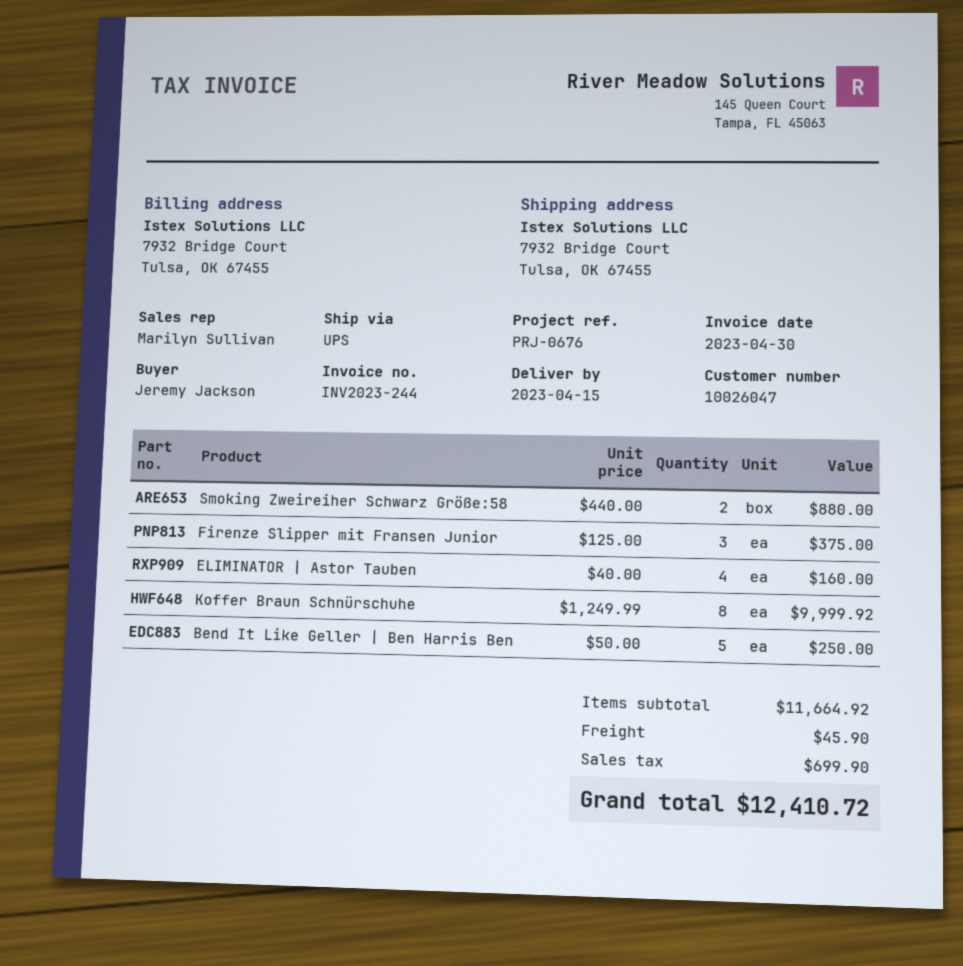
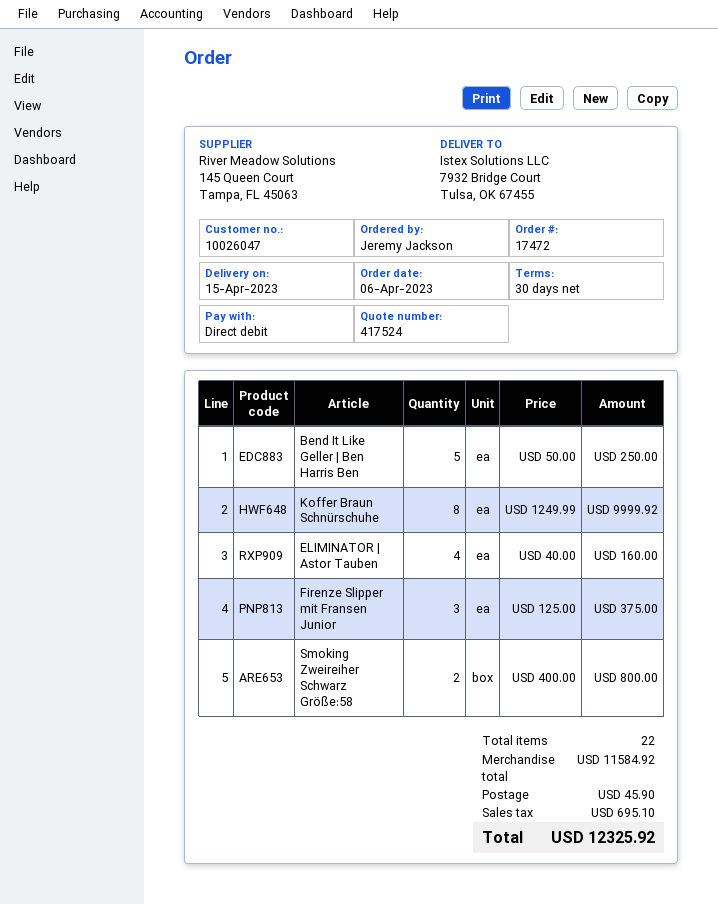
Smoking Zweireiher Schwarz Größe:58: 2 x 440.00 = 880.00 -> 2 x 400.00 = 800.00
subtotal: 11664.92 -> 11584.92
tax: 699.90 -> 695.10
total: 12410.72 -> 12325.92

